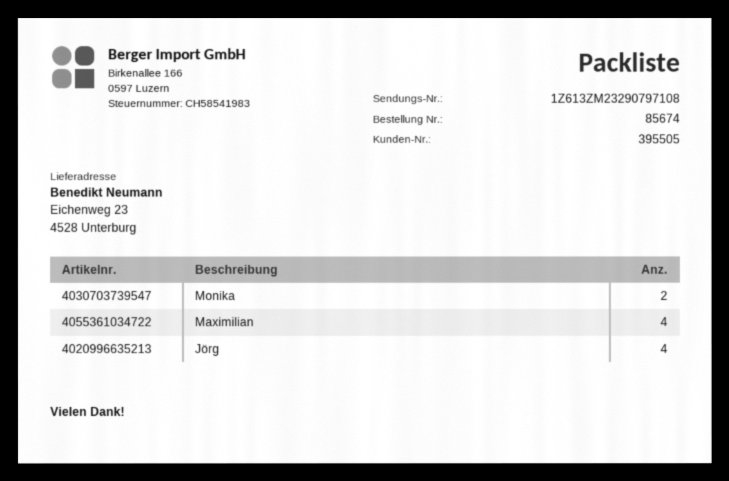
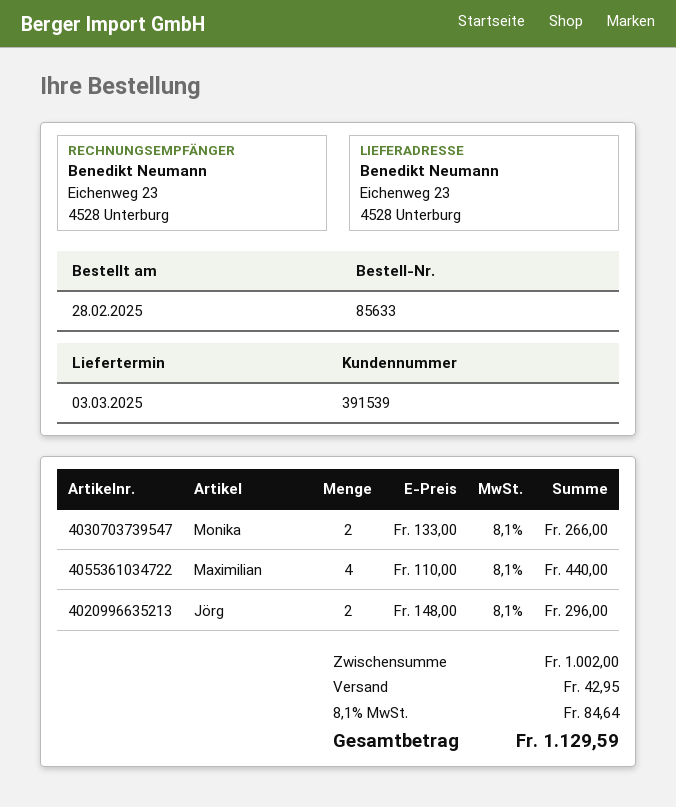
order number: 85674 -> 85633
customer number: 395505 -> 391539
Jörg: 4 -> 2

